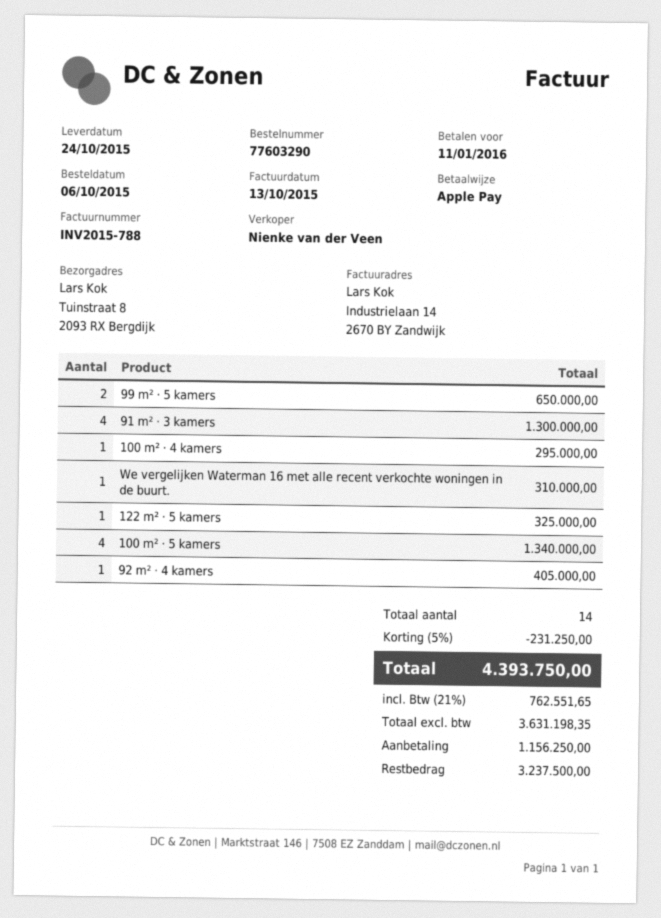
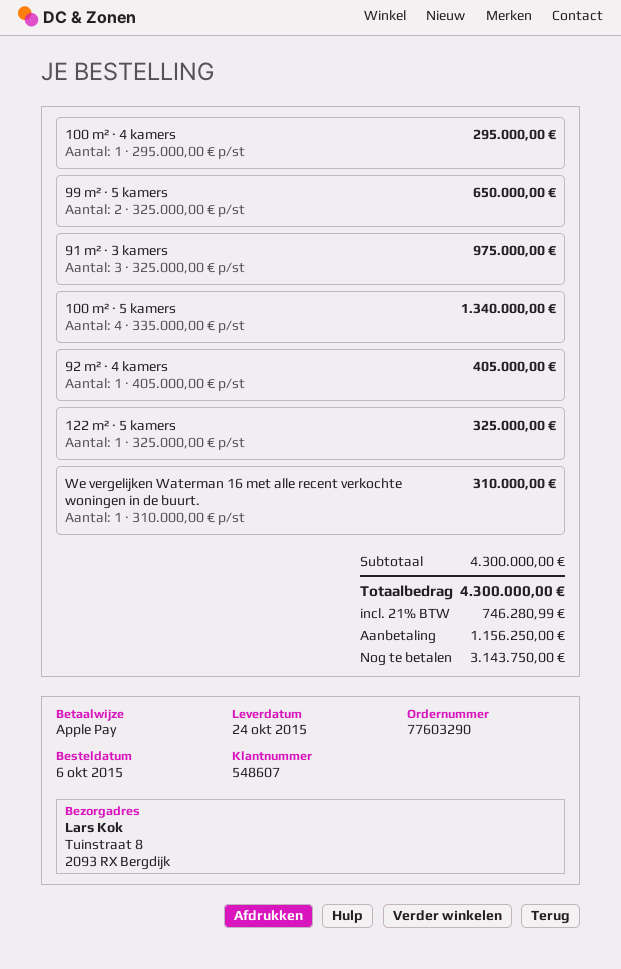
91 m² · 3 kamers: 4 for 1300000.00 -> 3 for 975000.00
discount: 5% = 231250.00 -> none
tax: 21% = 762551.65 -> 21% = 746280.99
total: 4393750.00 -> 4300000.00
balance: 3237500.00 -> 3143750.00

